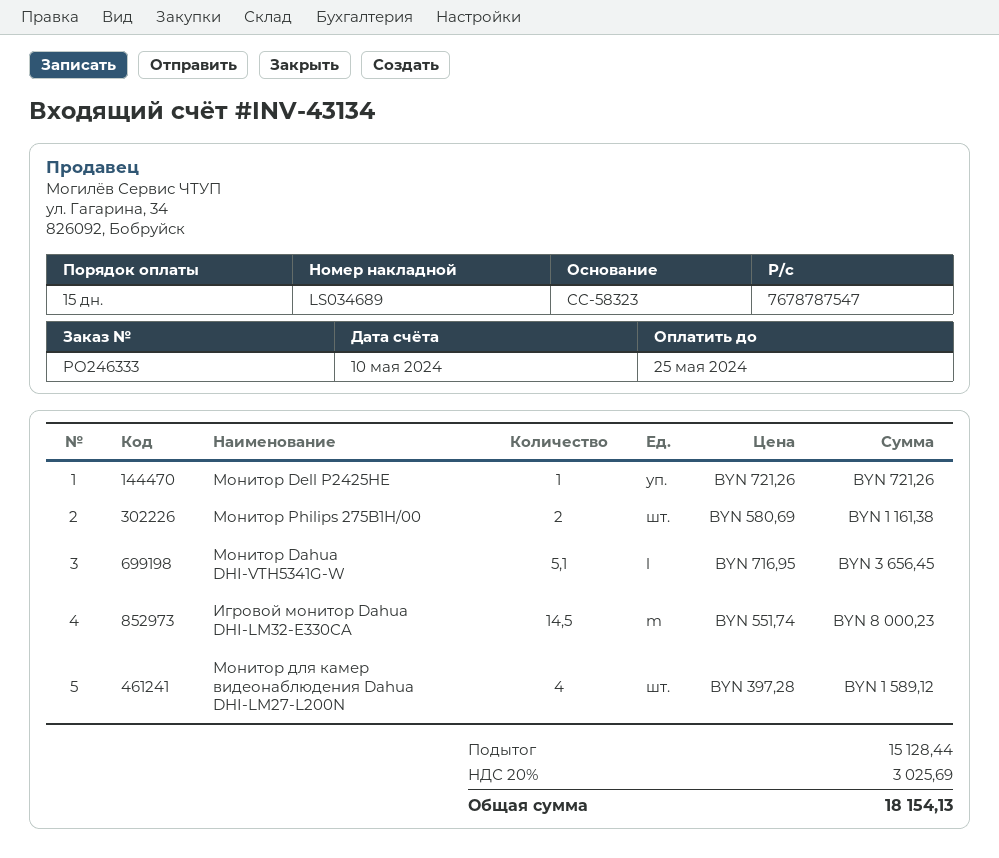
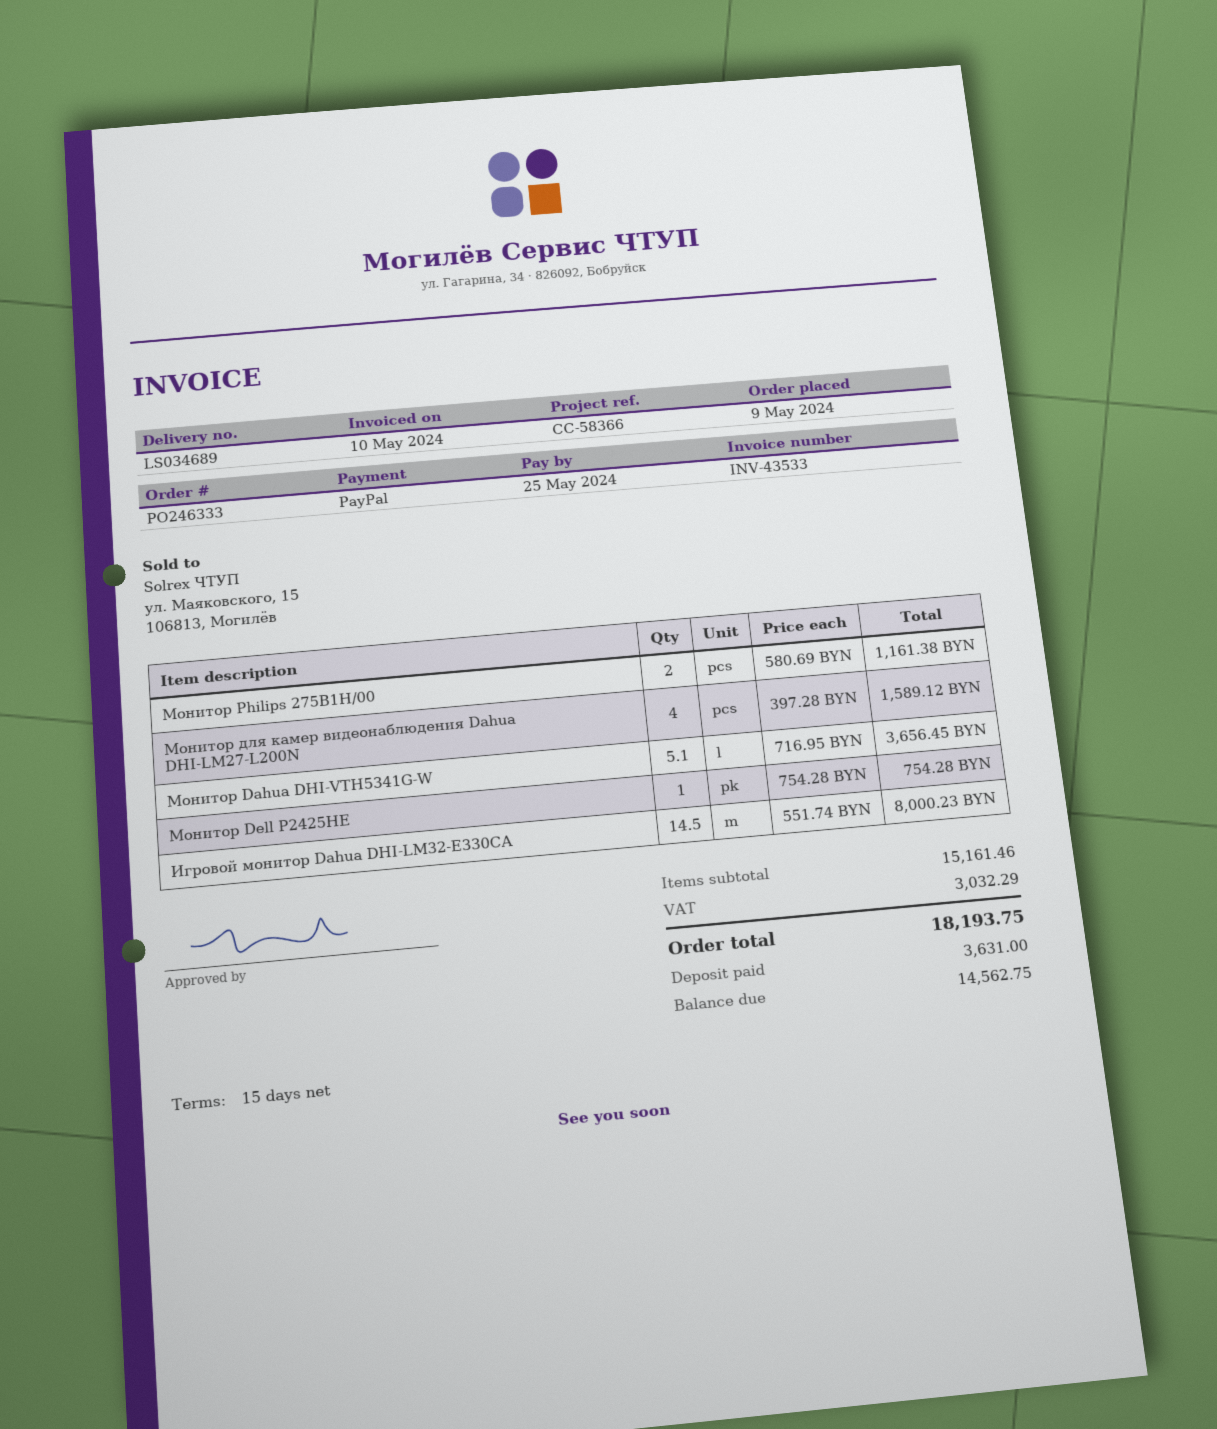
invoice number: INV-43134 -> INV-43533
reference: CC-58323 -> CC-58366
Монитор Dell P2425HE: 1 x 721.26 = 721.26 -> 1 x 754.28 = 754.28
subtotal: 15128.44 -> 15161.46
tax: 3025.69 -> 3032.29
total: 18154.13 -> 18193.75

